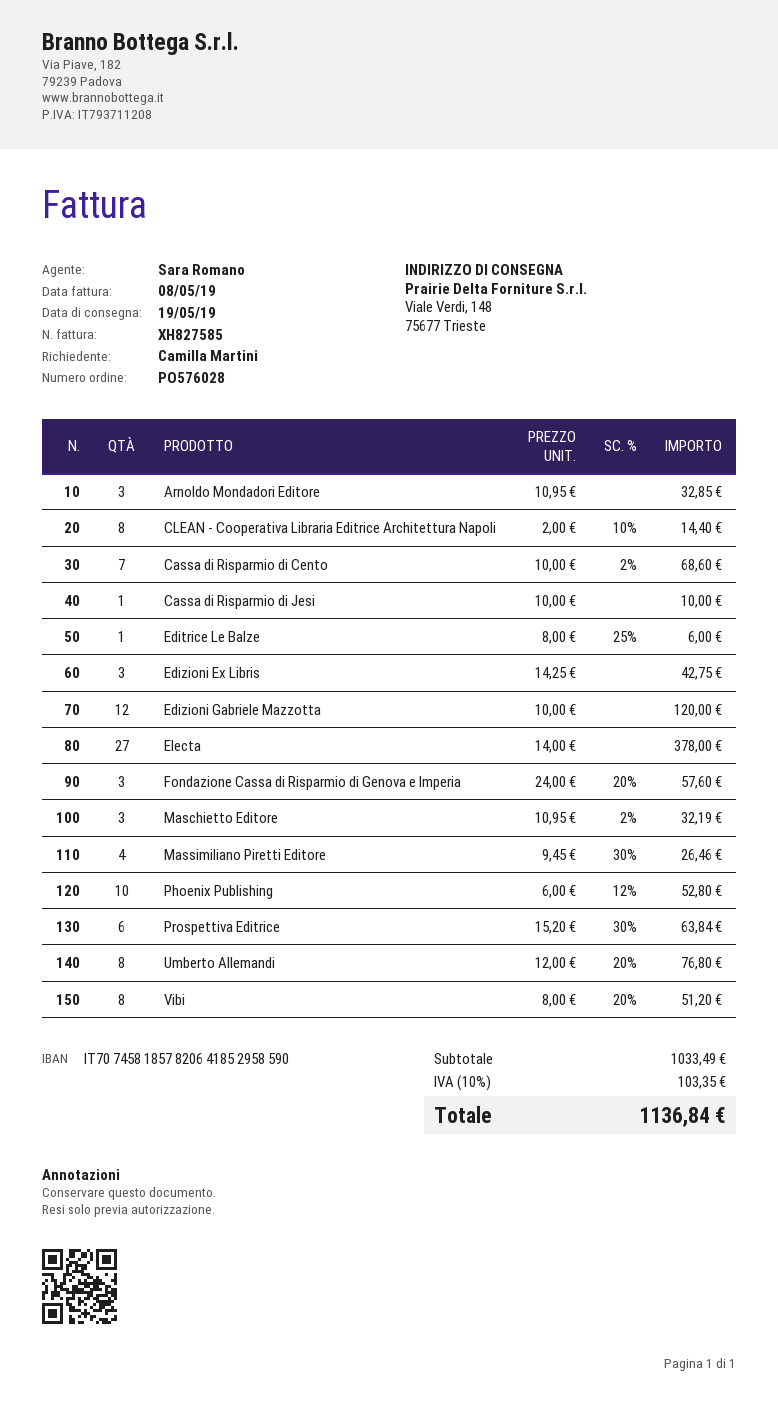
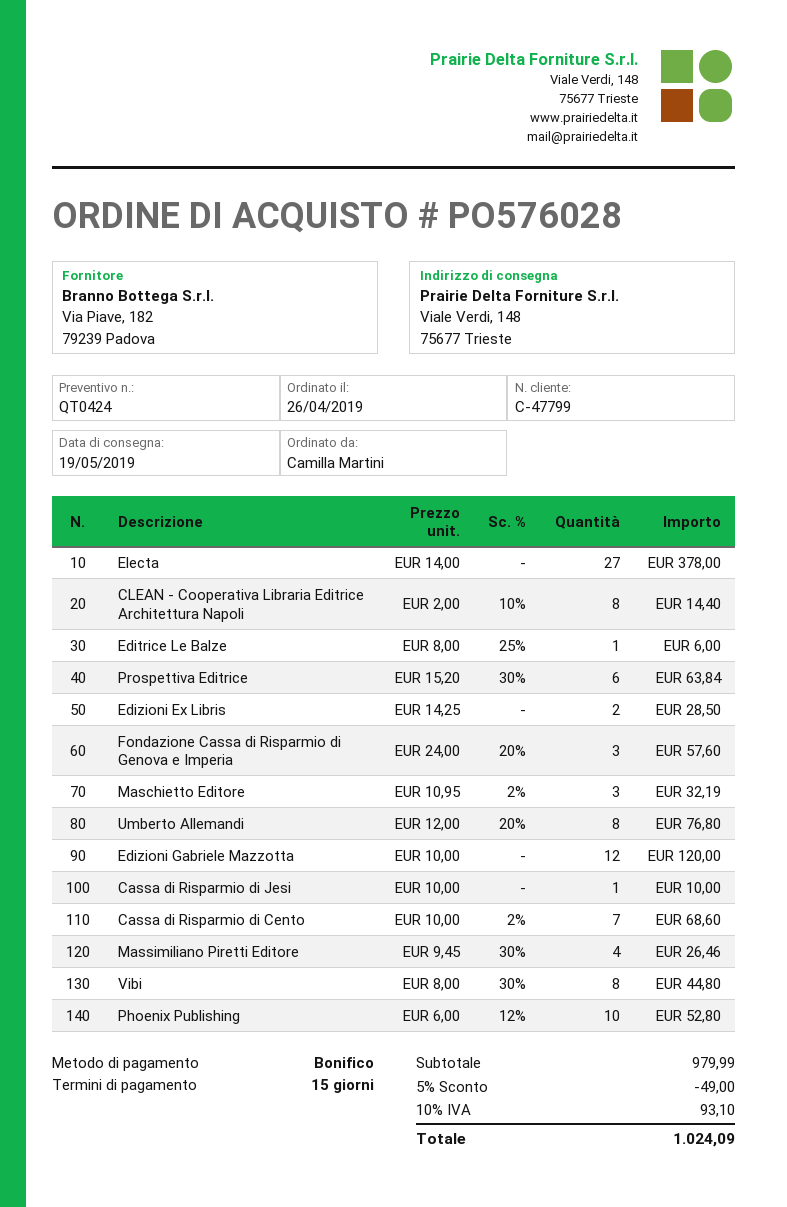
Arnoldo Mondadori Editore: 3 x 10.95 = 32.85 -> none
Edizioni Ex Libris: 3 x 14.25 = 42.75 -> 2 x 14.25 = 28.50
Vibi: 8 x 8.00 - 20% = 51.20 -> 8 x 8.00 - 30% = 44.80
subtotal: 1033.49 -> 979.99
discount: none -> 5% = 49.00
tax: 10% = 103.35 -> 10% = 93.10
total: 1136.84 -> 1024.09

